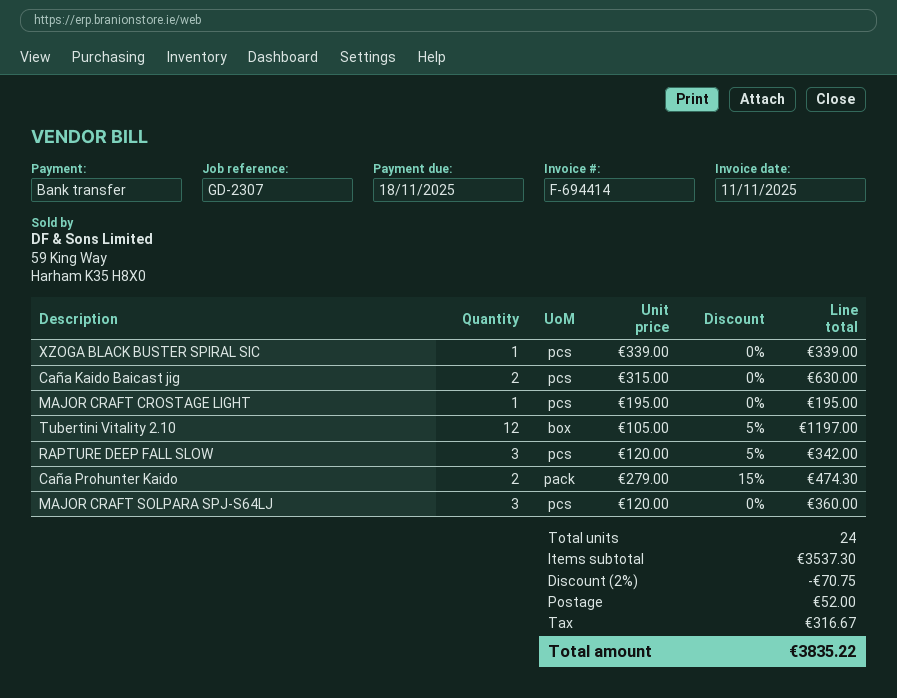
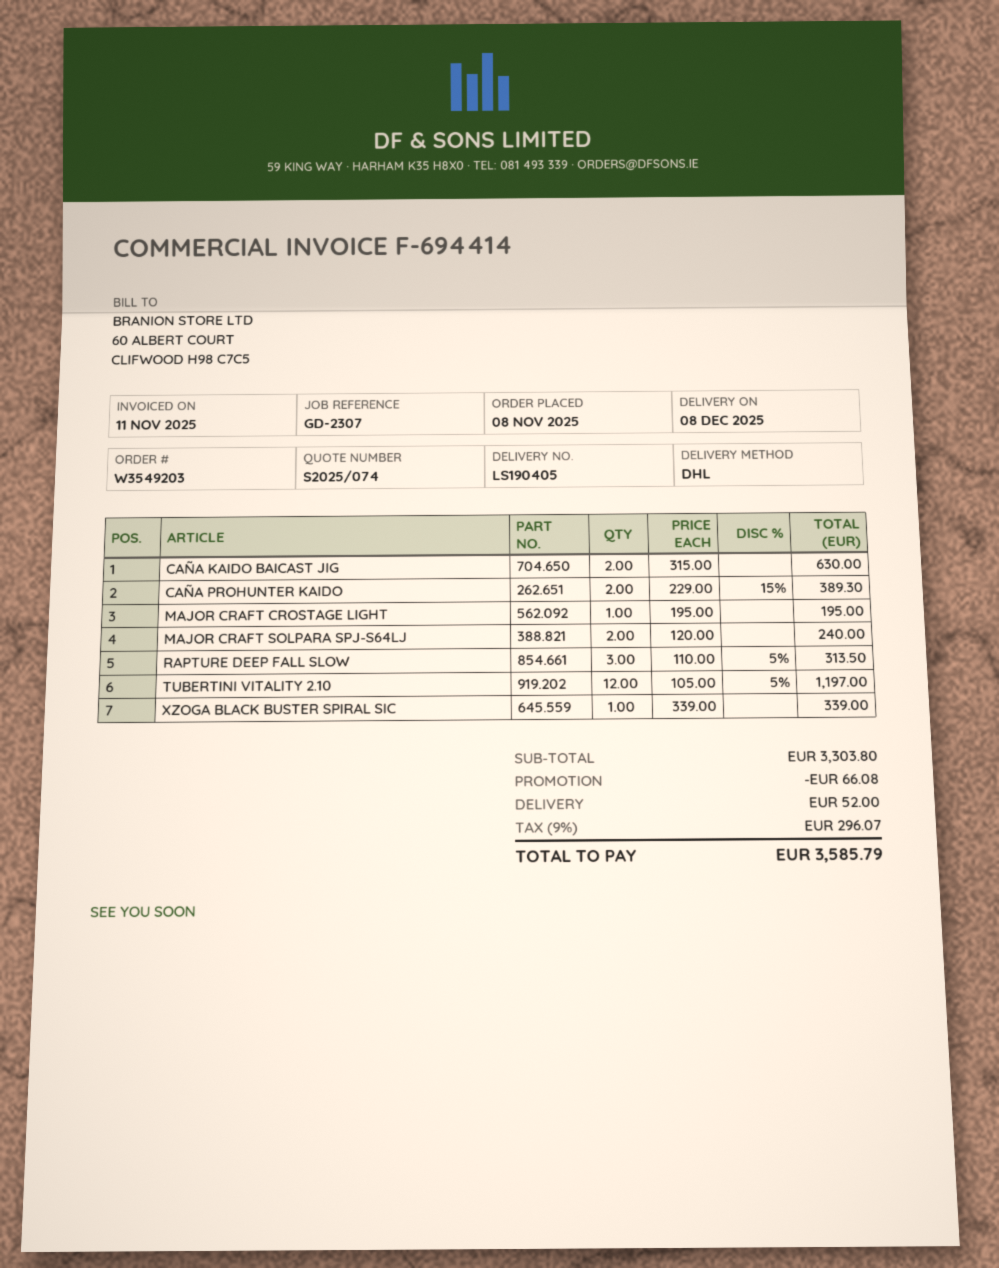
RAPTURE DEEP FALL SLOW: 3 x 120.00 - 5% = 342.00 -> 3 x 110.00 - 5% = 313.50
Caña Prohunter Kaido: 2 x 279.00 - 15% = 474.30 -> 2 x 229.00 - 15% = 389.30
MAJOR CRAFT SOLPARA SPJ-S64LJ: 3 x 120.00 = 360.00 -> 2 x 120.00 = 240.00
subtotal: 3537.30 -> 3303.80
discount: 70.75 -> 66.08
tax: 316.67 -> 296.07
total: 3835.22 -> 3585.79

